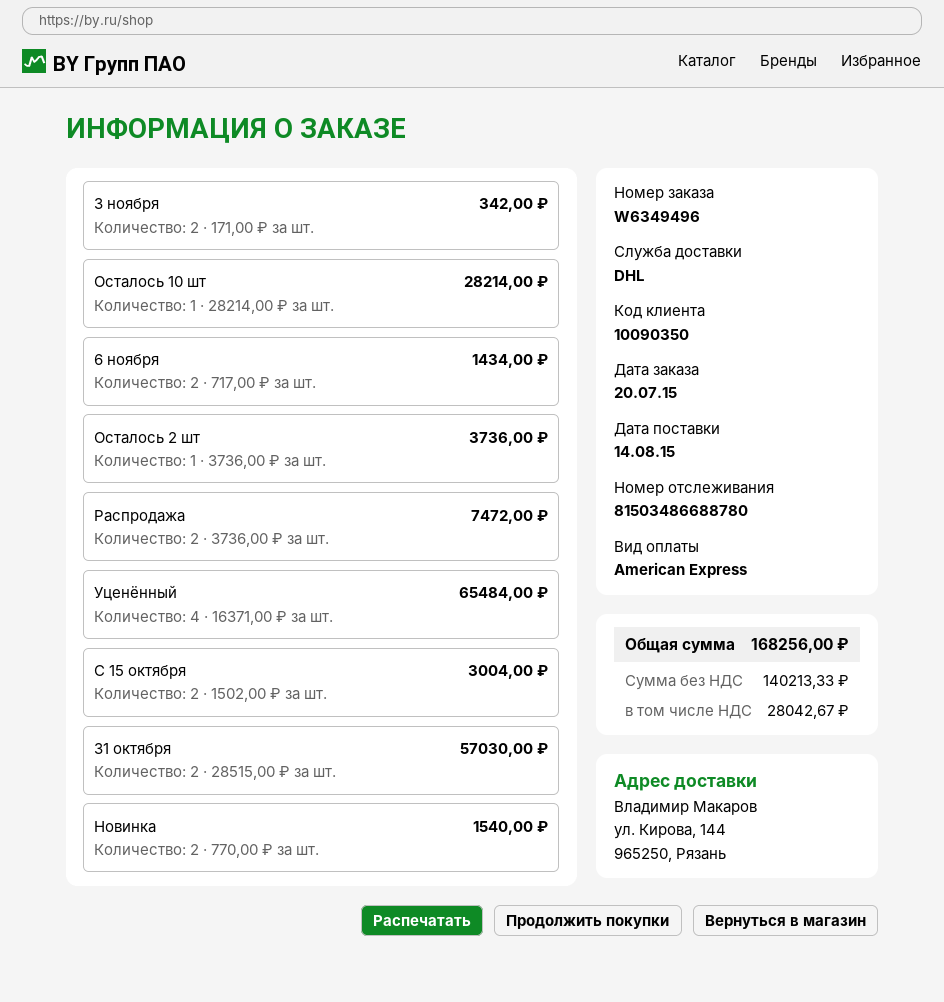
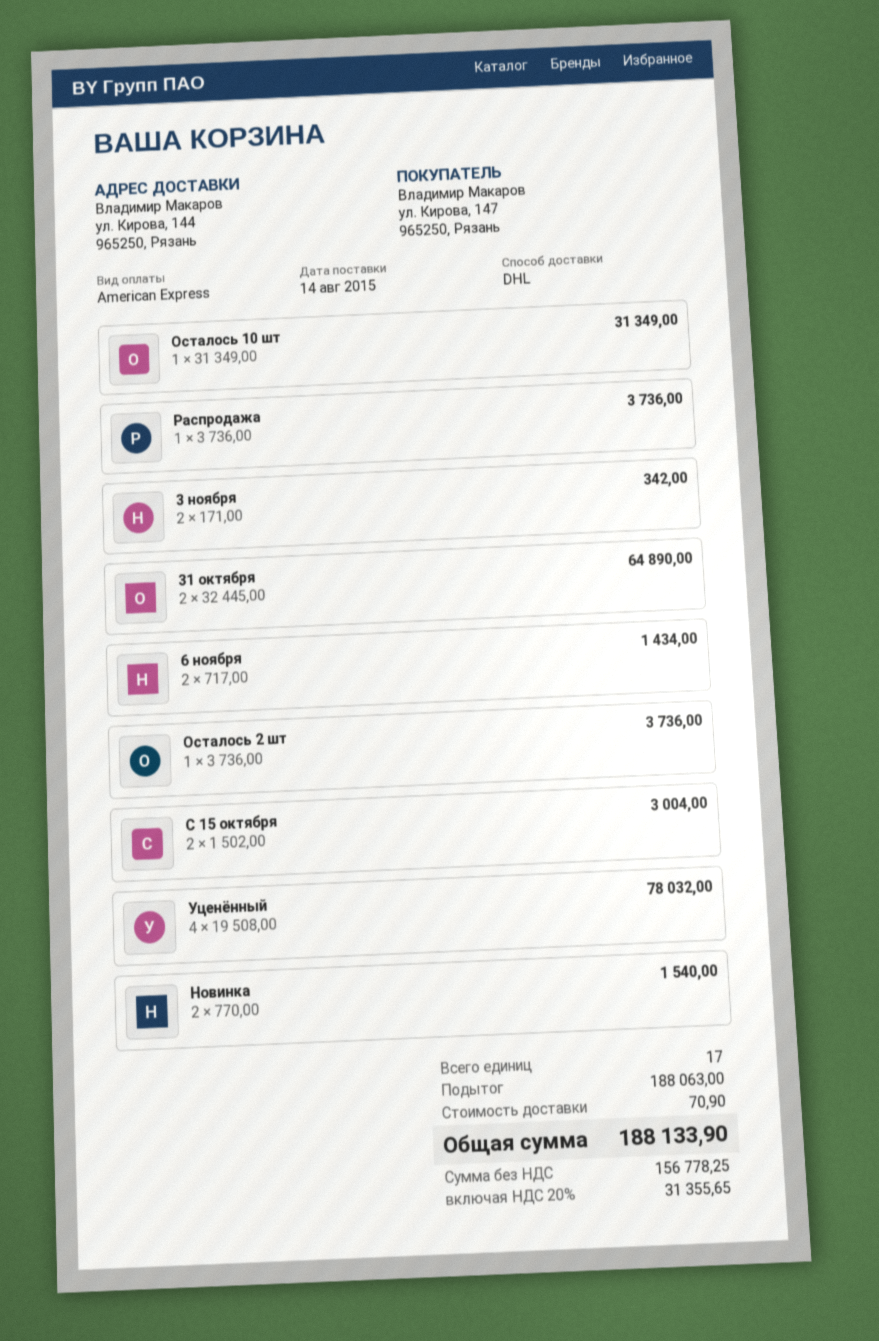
Осталось 10 шт: 1 x 28214.00 = 28214.00 -> 1 x 31349.00 = 31349.00
Распродажа: 2 x 3736.00 = 7472.00 -> 1 x 3736.00 = 3736.00
Уценённый: 4 x 16371.00 = 65484.00 -> 4 x 19508.00 = 78032.00
31 октября: 2 x 28515.00 = 57030.00 -> 2 x 32445.00 = 64890.00
shipping: none -> 70.90
net: 140213.33 -> 156778.25
tax: 28042.67 -> 31355.65
total: 168256.00 -> 188133.90

